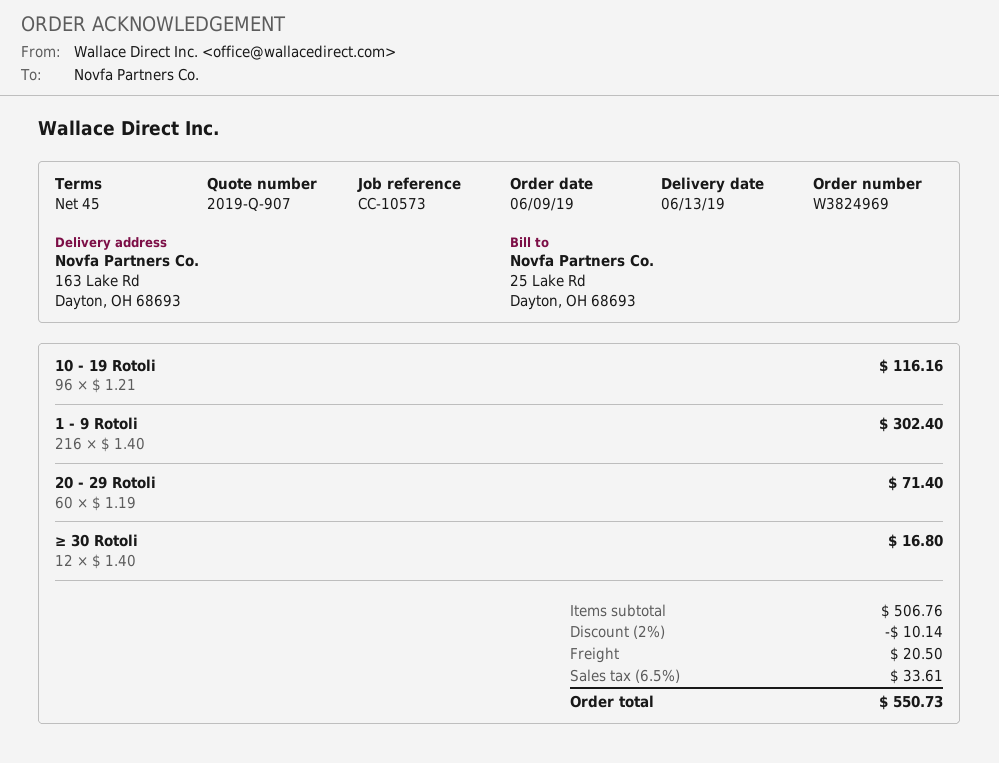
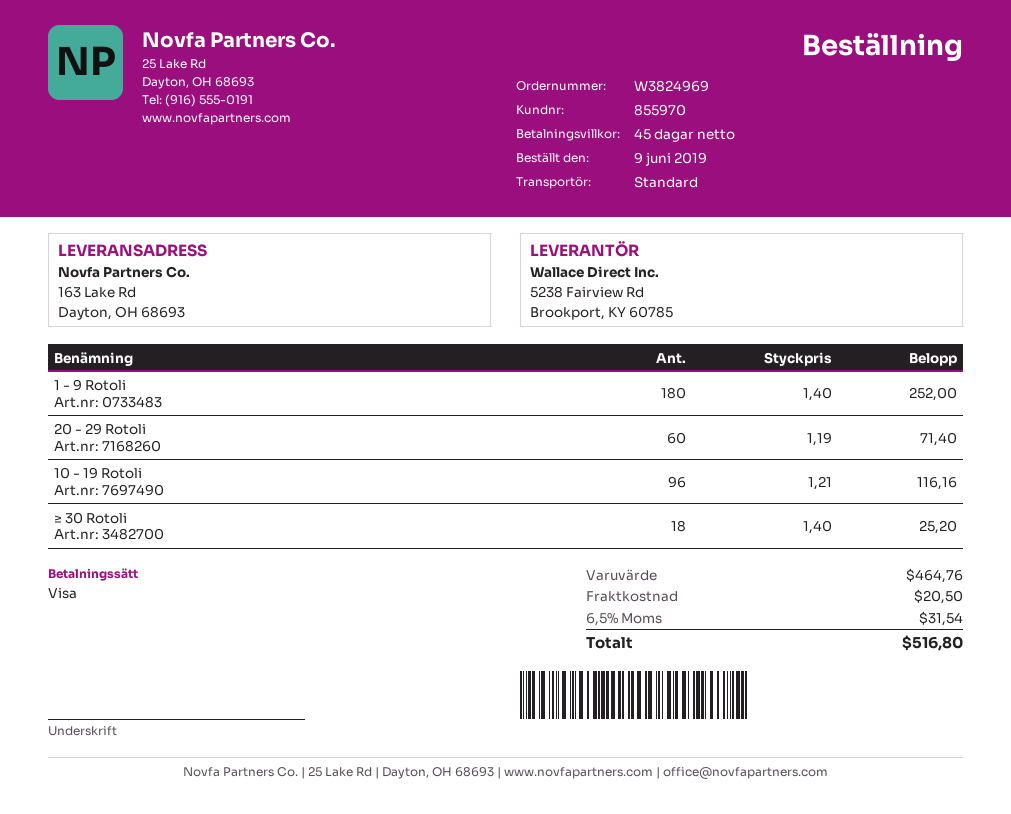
1 - 9 Rotoli: 216 x 1.40 = 302.40 -> 180 x 1.40 = 252.00
≥ 30 Rotoli: 12 x 1.40 = 16.80 -> 18 x 1.40 = 25.20
subtotal: 506.76 -> 464.76
discount: 2% = 10.14 -> none
tax: 6.5% = 33.61 -> 6.5% = 31.54
total: 550.73 -> 516.80

